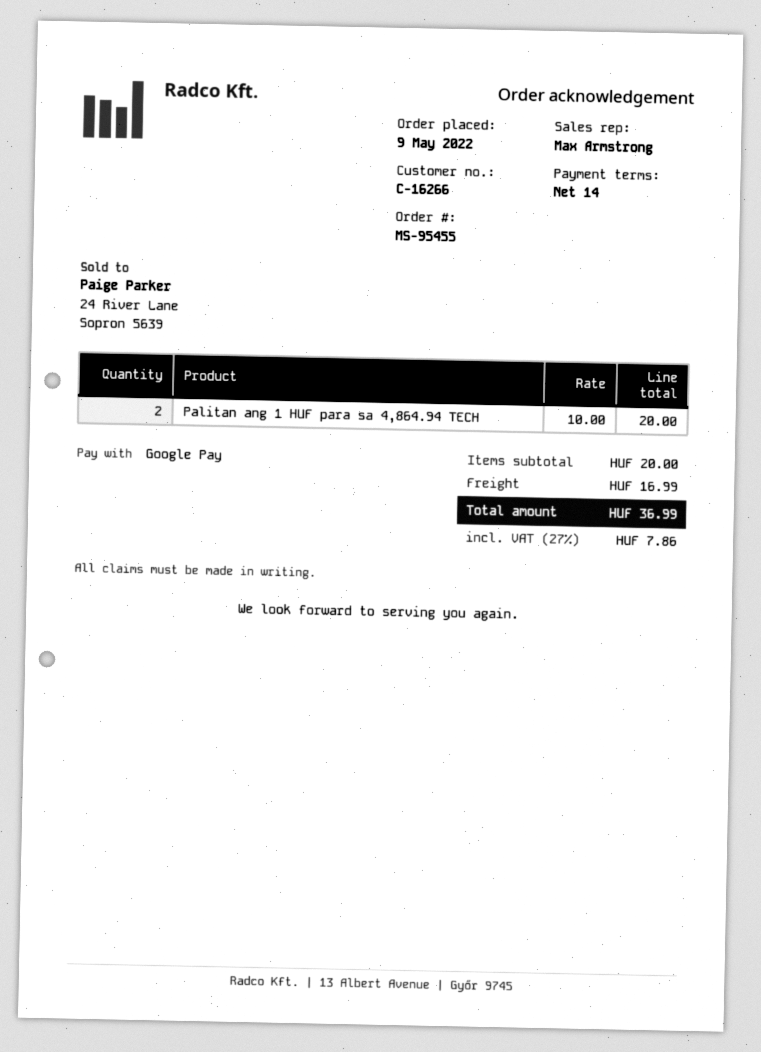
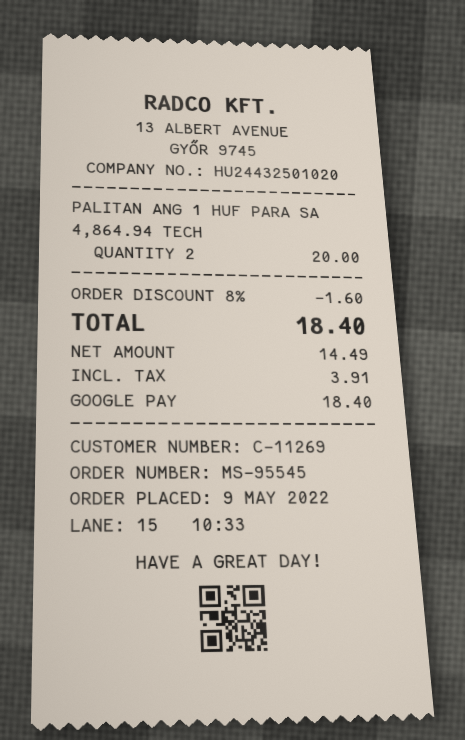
order number: MS-95455 -> MS-95545
customer number: C-16266 -> C-11269
discount: none -> 8% = 1.60
shipping: 16.99 -> none
tax: 7.86 -> 3.91
total: 36.99 -> 18.40

